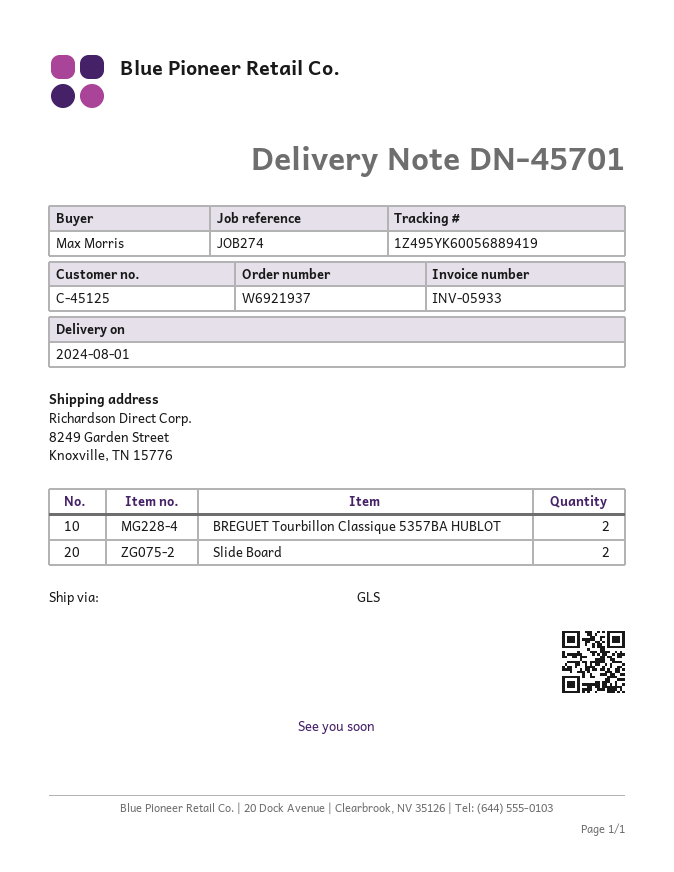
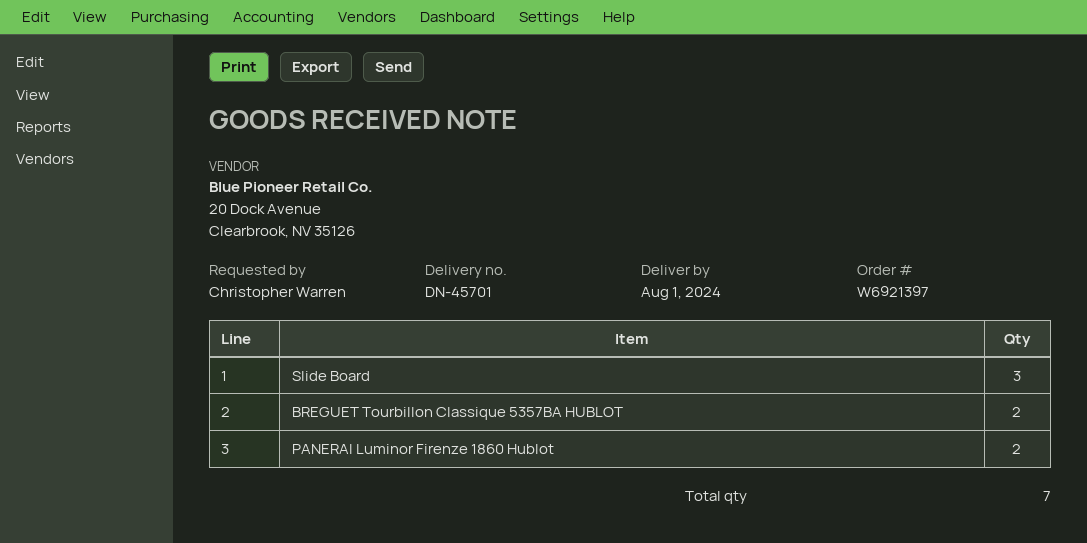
order number: W6921937 -> W6921397
ordered by: Max Morris -> Christopher Warren
Slide Board: 2 -> 3
PANERAI Luminor Firenze 1860 Hublot: none -> 2

